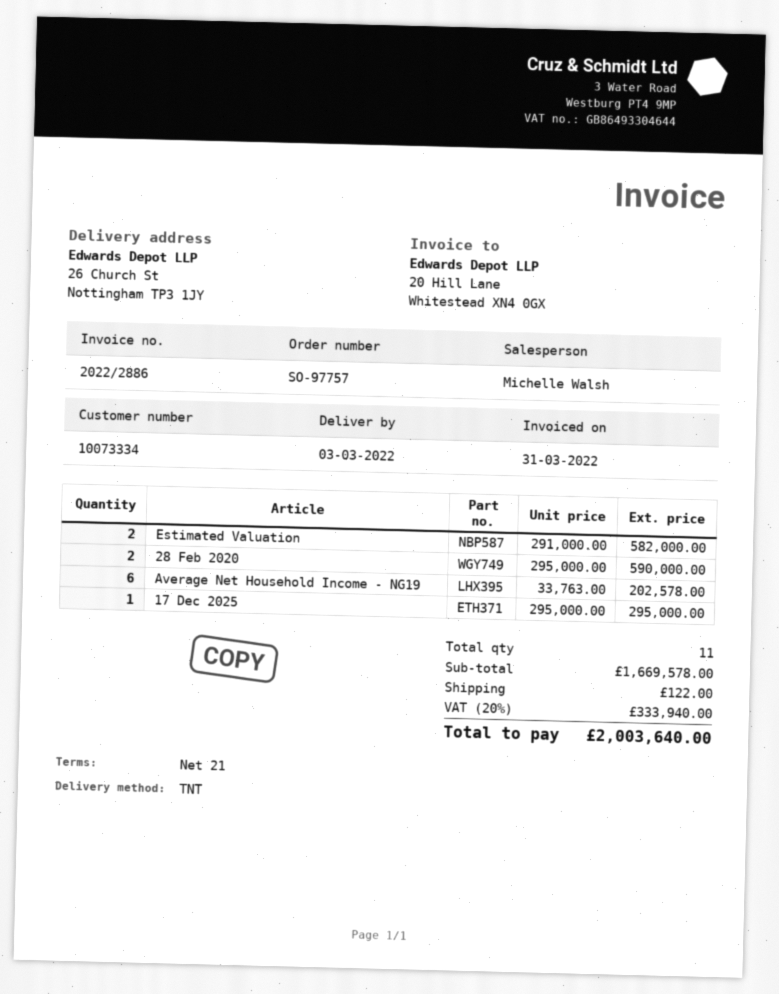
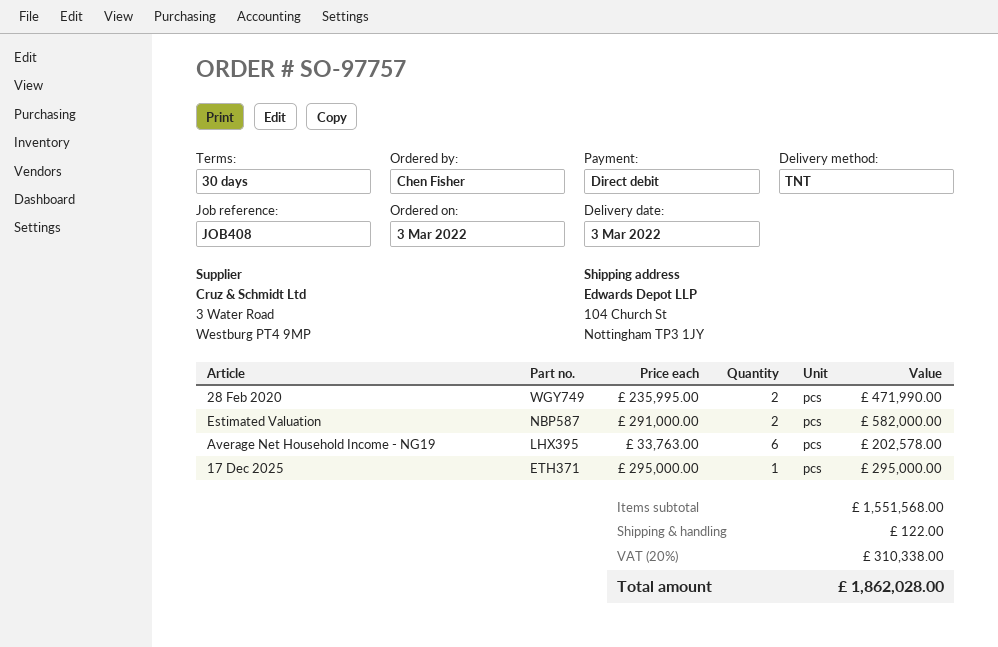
payment terms: 21 days -> 30 days
ship to: 26 Church St, Nottingham TP3 1JY -> 104 Church St, Nottingham TP3 1JY
28 Feb 2020: 2 x 295000.00 = 590000.00 -> 2 x 235995.00 = 471990.00
subtotal: 1669578.00 -> 1551568.00
tax: 20% = 333940.00 -> 20% = 310338.00
total: 2003640.00 -> 1862028.00

